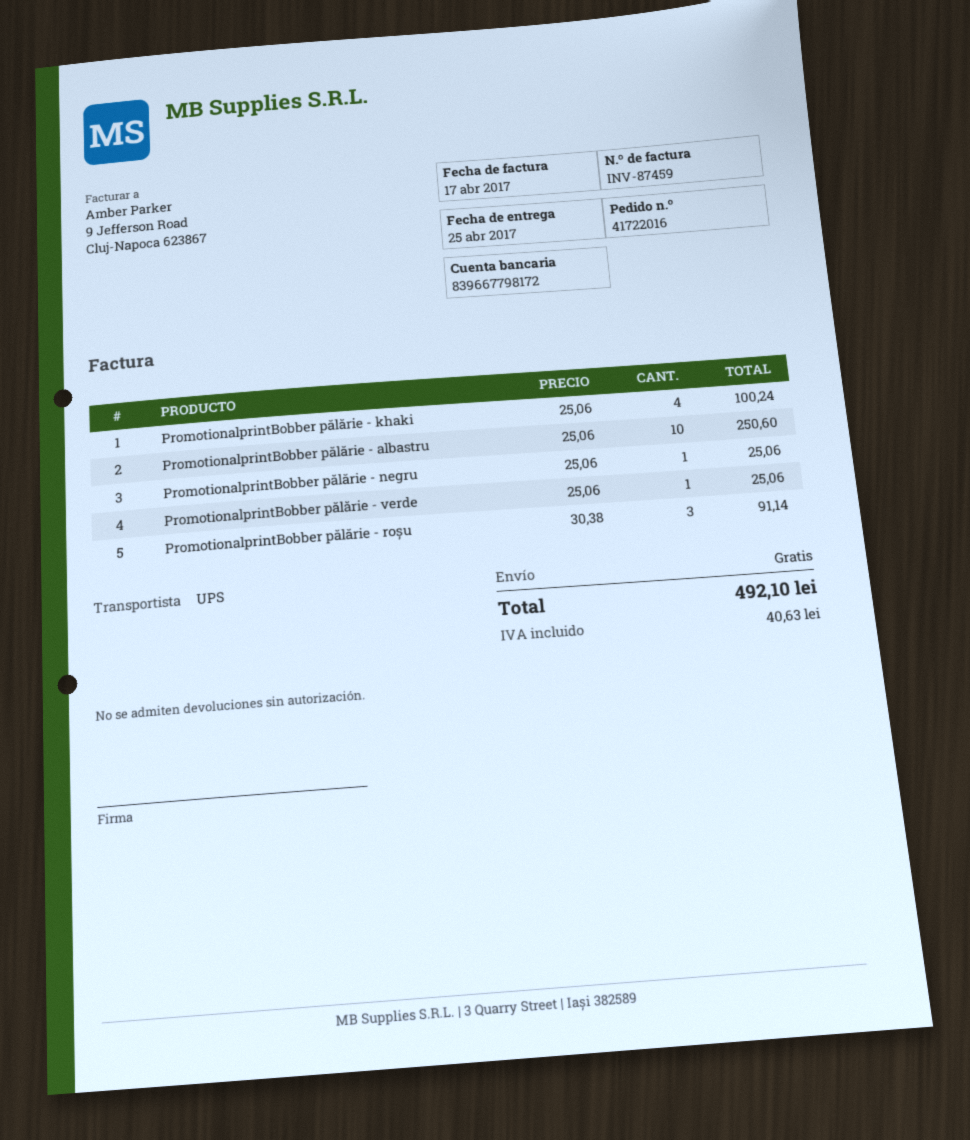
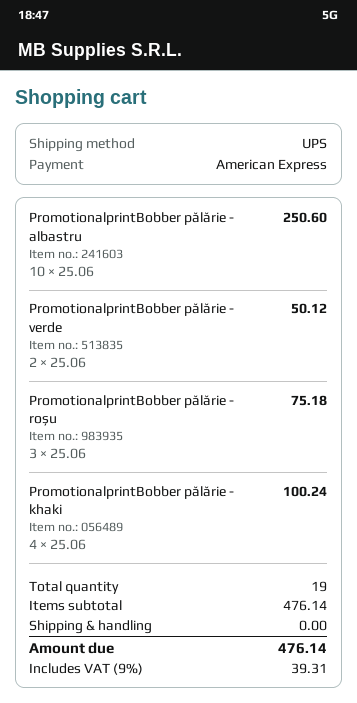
PromotionalprintBobber pălărie - negru: 1 x 25.06 = 25.06 -> none
PromotionalprintBobber pălărie - verde: 1 x 25.06 = 25.06 -> 2 x 25.06 = 50.12
PromotionalprintBobber pălărie - roșu: 3 x 30.38 = 91.14 -> 3 x 25.06 = 75.18
tax: 40.63 -> 39.31
total: 492.10 -> 476.14

